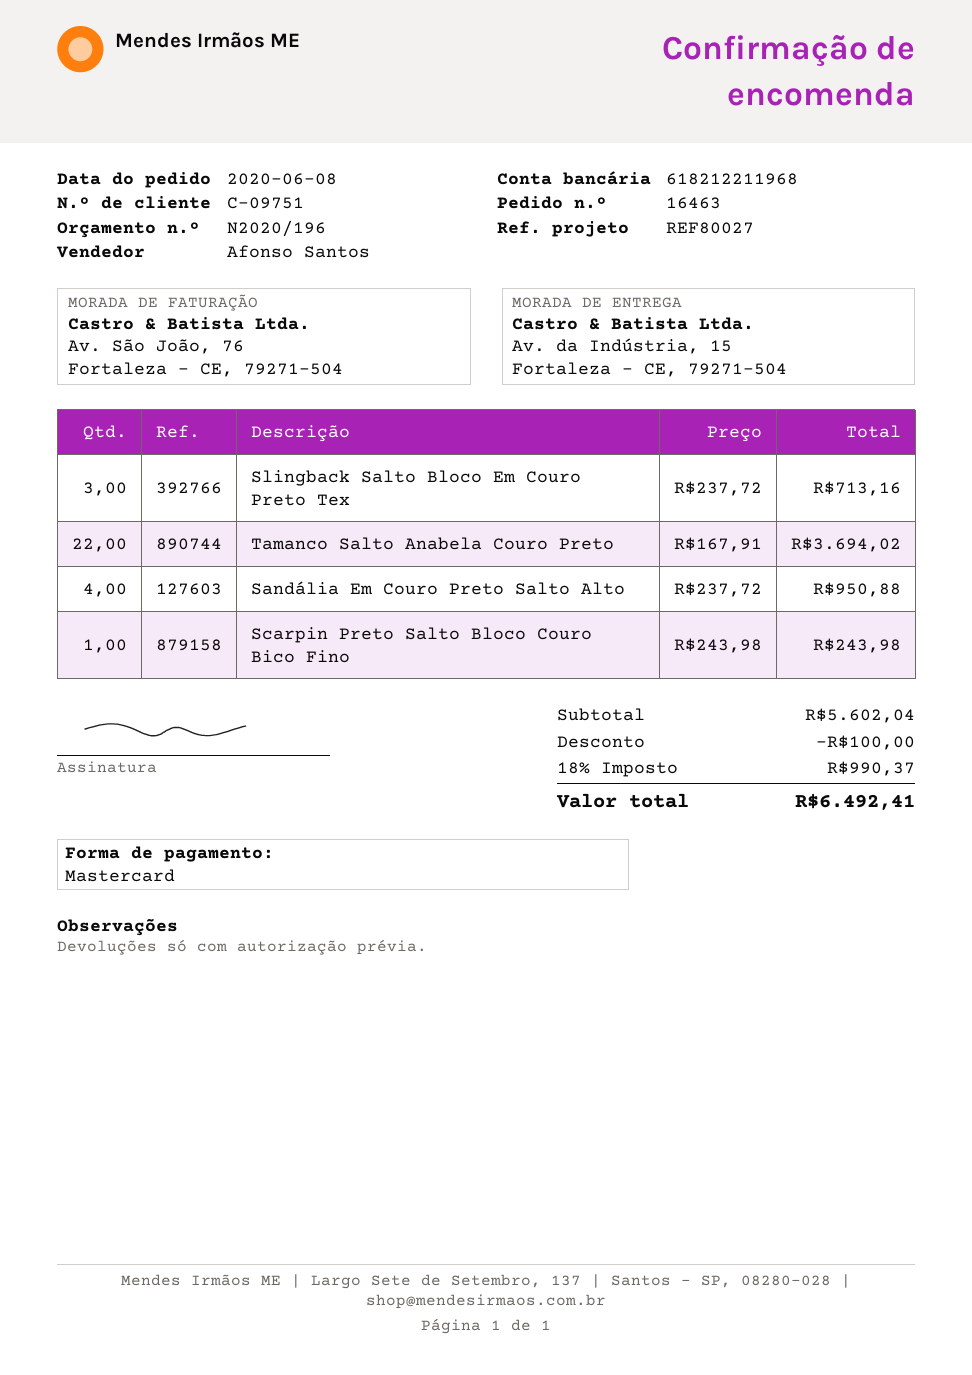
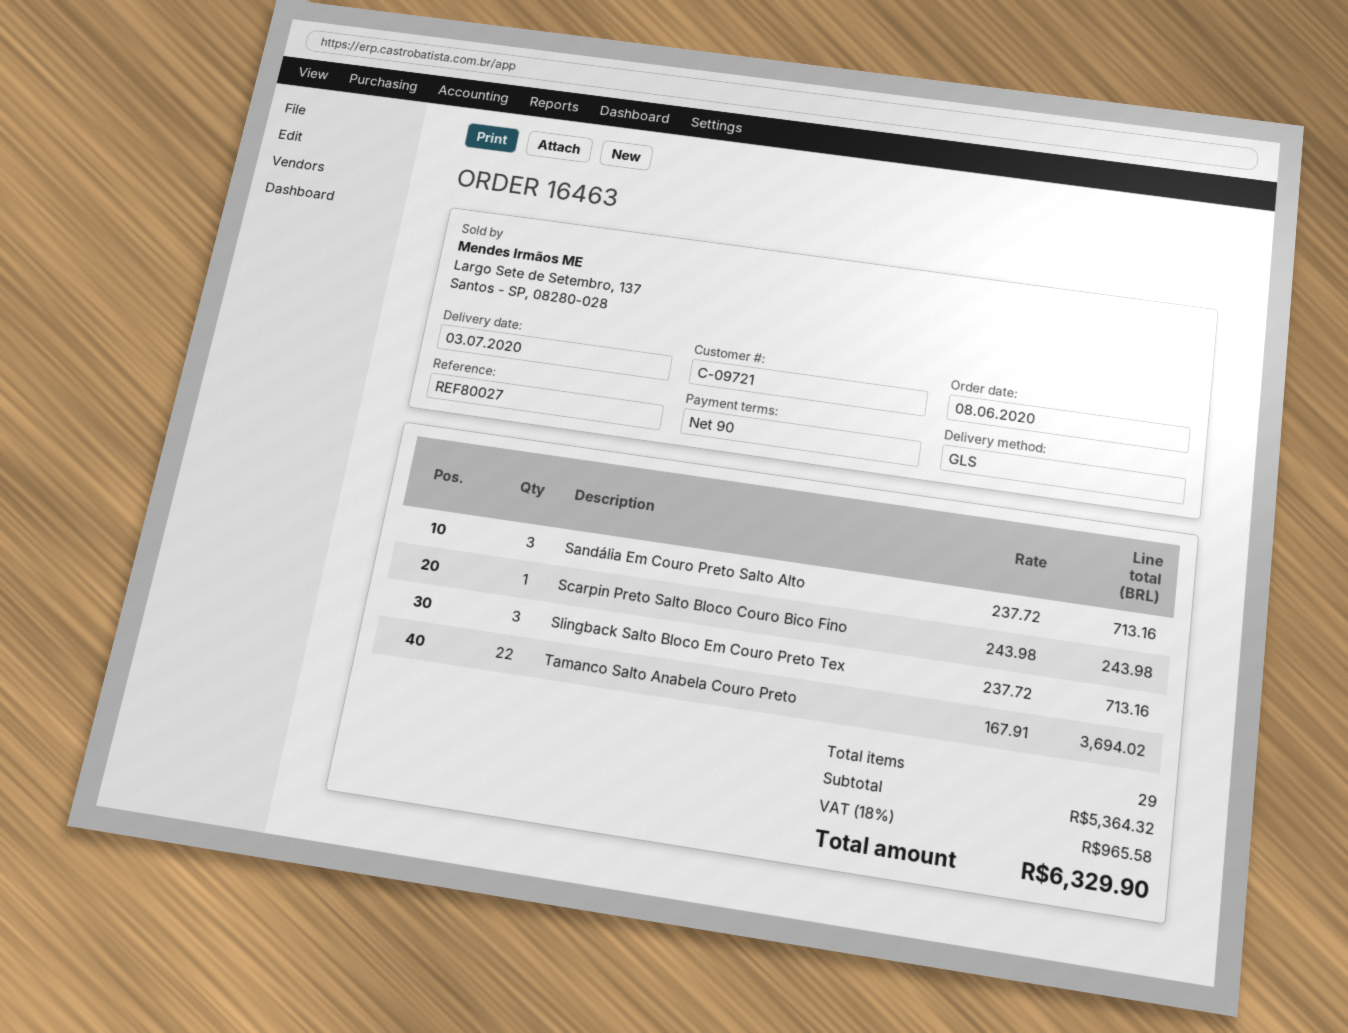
customer number: C-09751 -> C-09721
Sandália Em Couro Preto Salto Alto: 4 x 237.72 = 950.88 -> 3 x 237.72 = 713.16
subtotal: 5602.04 -> 5364.32
discount: 100.00 -> none
tax: 18% = 990.37 -> 18% = 965.58
total: 6492.41 -> 6329.90

